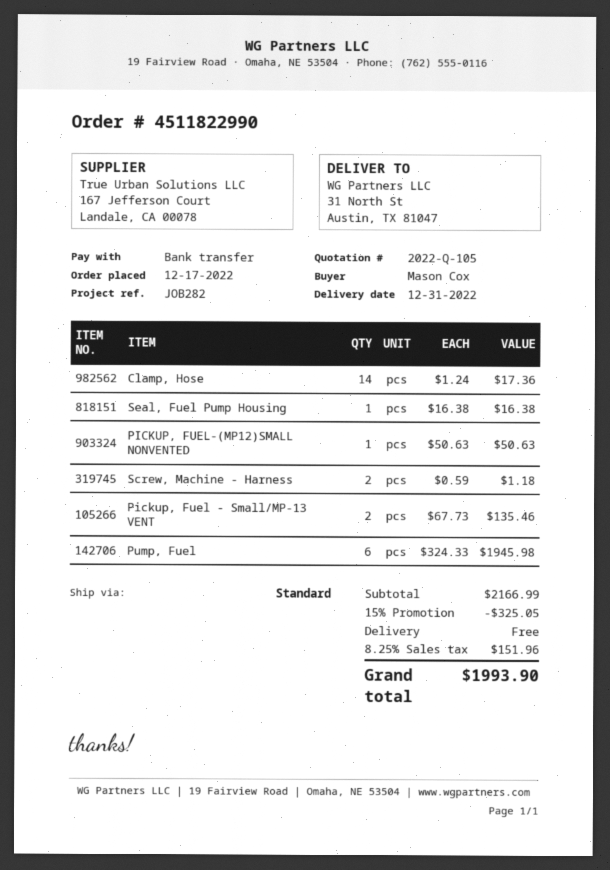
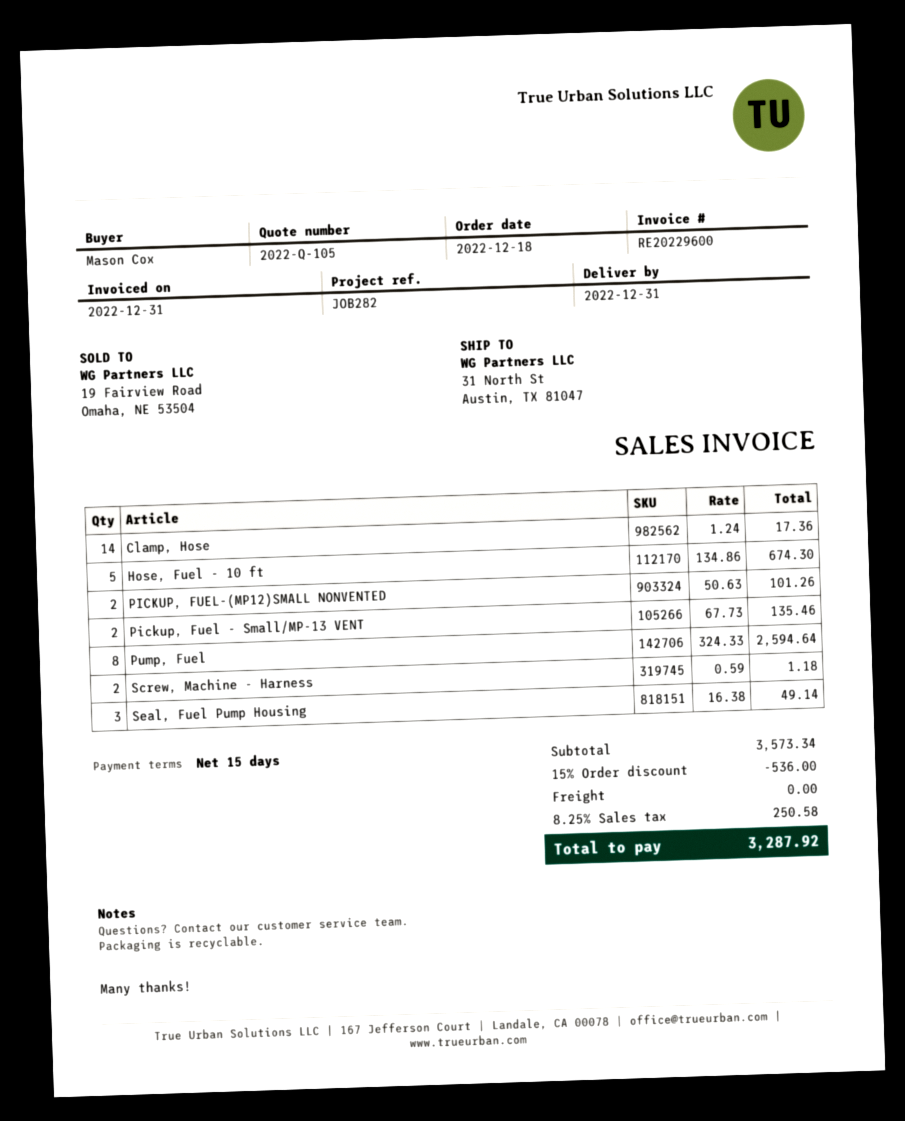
order date: 2022-12-17 -> 2022-12-18
Seal, Fuel Pump Housing: 1 x 16.38 = 16.38 -> 3 x 16.38 = 49.14
PICKUP, FUEL-(MP12)SMALL NONVENTED: 1 x 50.63 = 50.63 -> 2 x 50.63 = 101.26
Pump, Fuel: 6 x 324.33 = 1945.98 -> 8 x 324.33 = 2594.64
Hose, Fuel - 10 ft: none -> 5 x 134.86 = 674.30
subtotal: 2166.99 -> 3573.34
discount: 15% = 325.05 -> 15% = 536.00
tax: 8.25% = 151.96 -> 8.25% = 250.58
total: 1993.90 -> 3287.92

